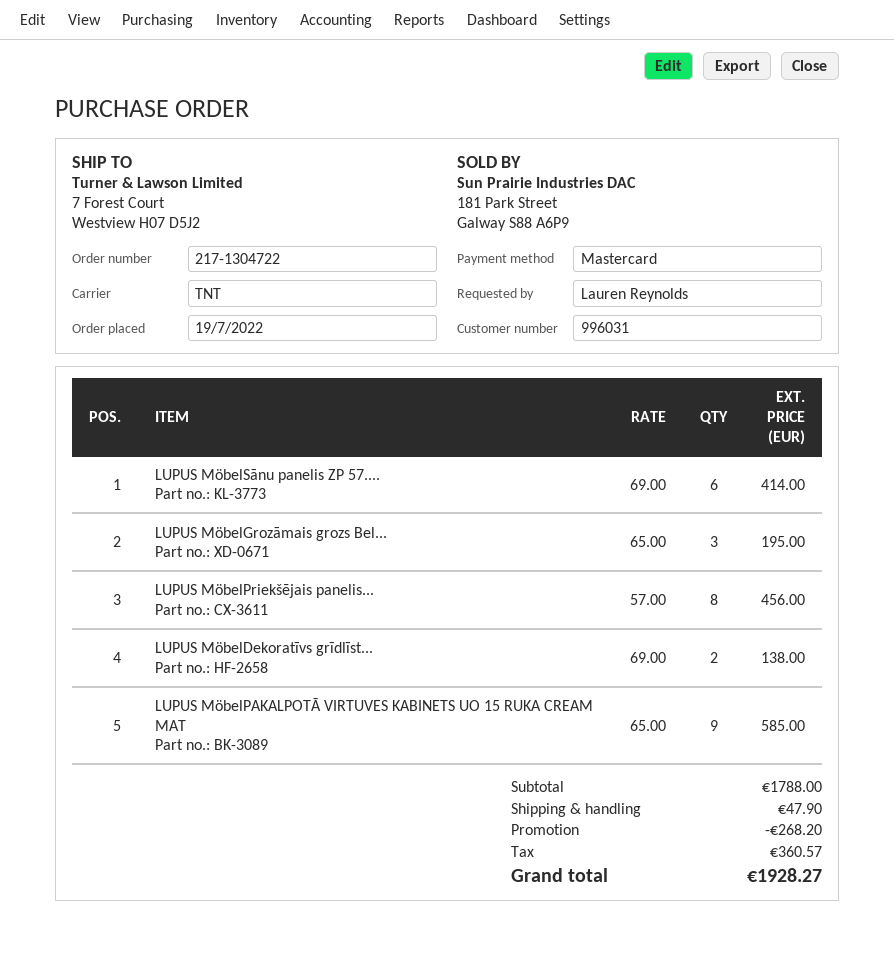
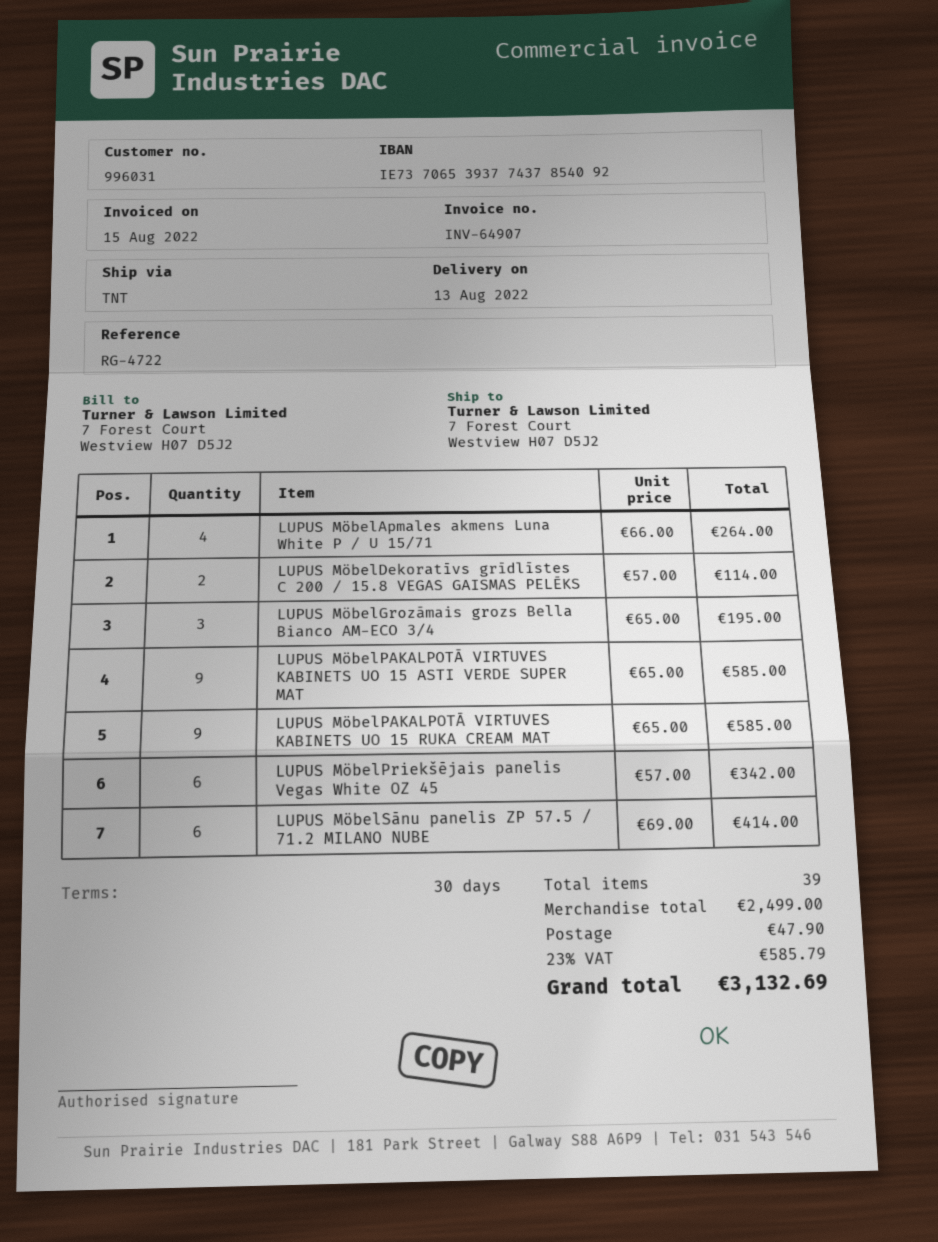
LUPUS MöbelPriekšējais panelis...: 8 x 57.00 = 456.00 -> 6 x 57.00 = 342.00
LUPUS MöbelDekoratīvs grīdlīst...: 2 x 69.00 = 138.00 -> 2 x 57.00 = 114.00
LUPUS MöbelApmales akmens Luna White P / U 15/71: none -> 4 x 66.00 = 264.00
LUPUS MöbelPAKALPOTĀ VIRTUVES KABINETS UO 15 ASTI VERDE SUPER MAT: none -> 9 x 65.00 = 585.00
subtotal: 1788.00 -> 2499.00
discount: 268.20 -> none
tax: 360.57 -> 585.79
total: 1928.27 -> 3132.69

